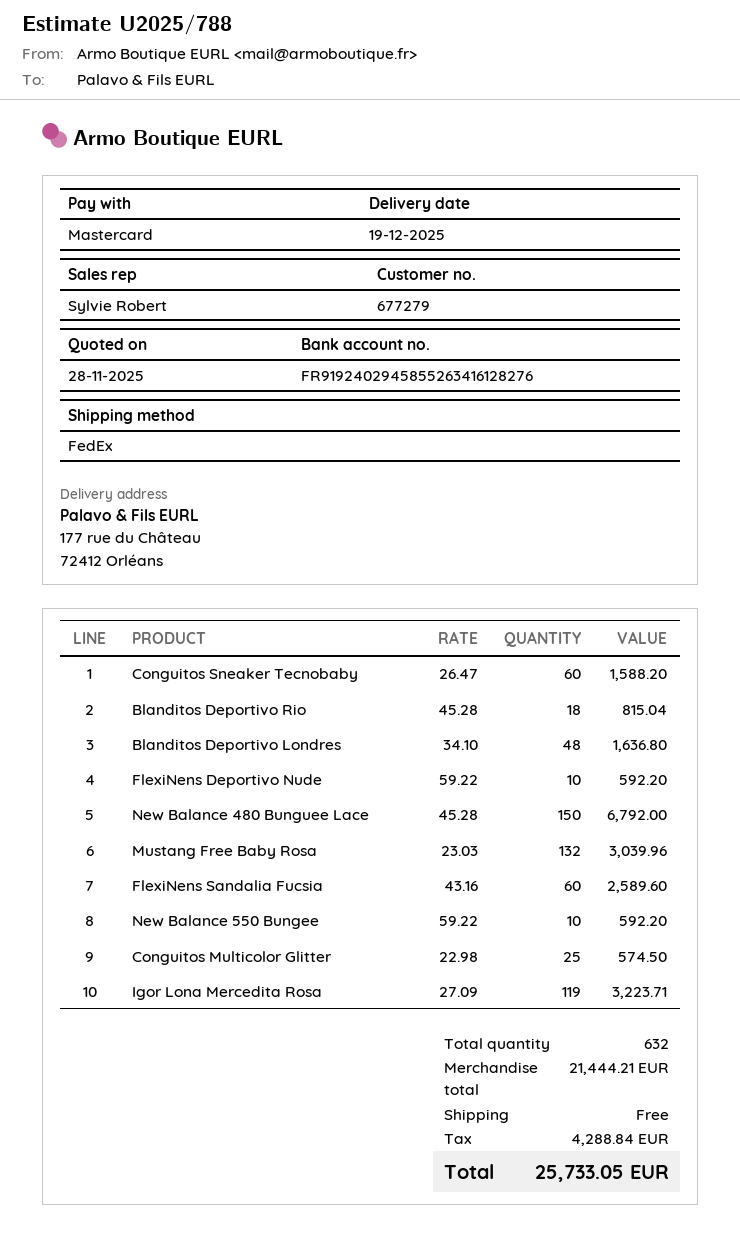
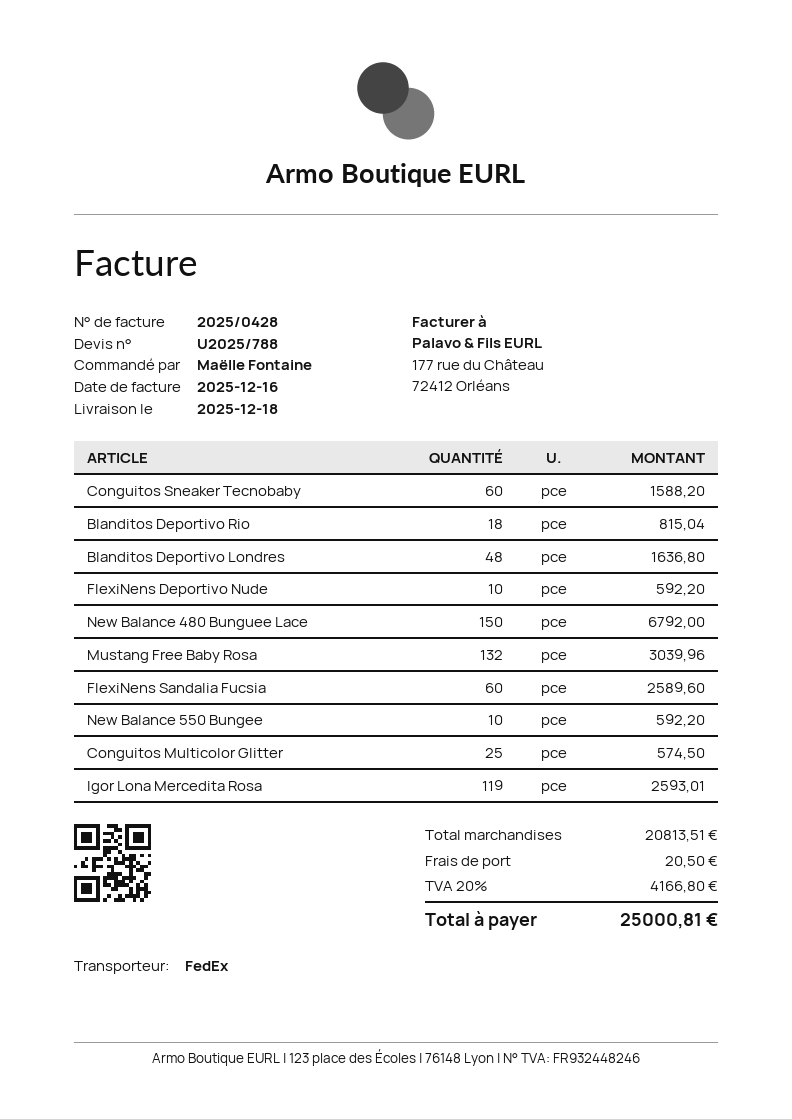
delivery date: 2025-12-19 -> 2025-12-18
Igor Lona Mercedita Rosa: 119 for 3223.71 -> 119 for 2593.01
subtotal: 21444.21 -> 20813.51
shipping: 0.00 -> 20.50
tax: 4288.84 -> 4166.80
total: 25733.05 -> 25000.81

